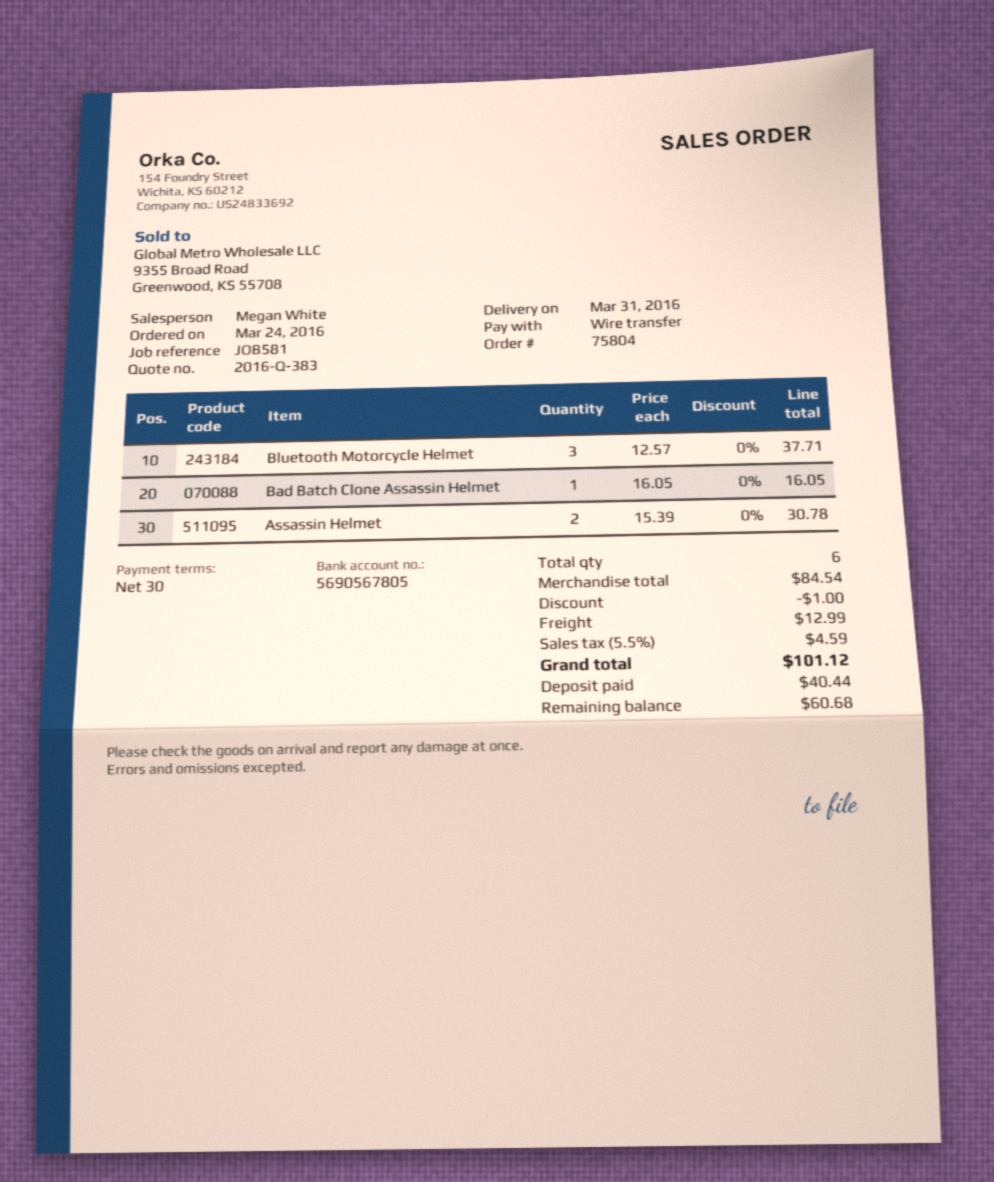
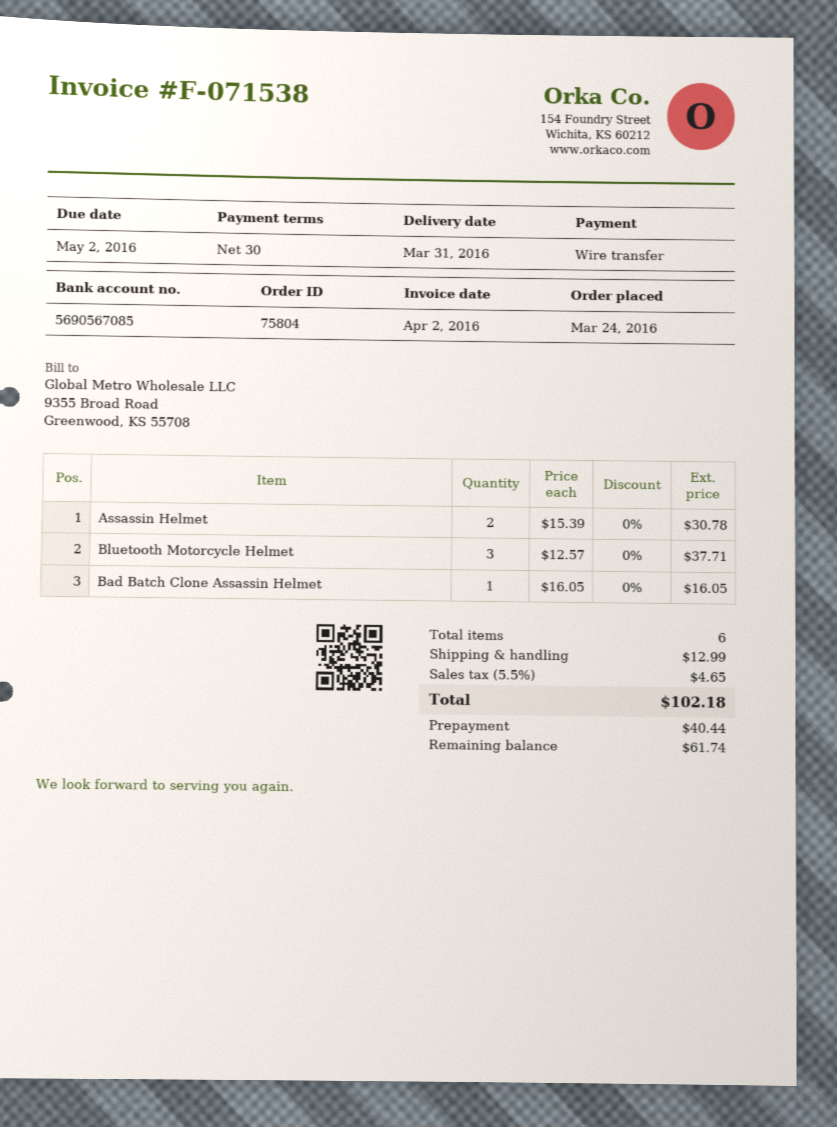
bank account: 5690567805 -> 5690567085
discount: 1.00 -> none
tax: 5.5% = 4.59 -> 5.5% = 4.65
total: 101.12 -> 102.18
balance: 60.68 -> 61.74

